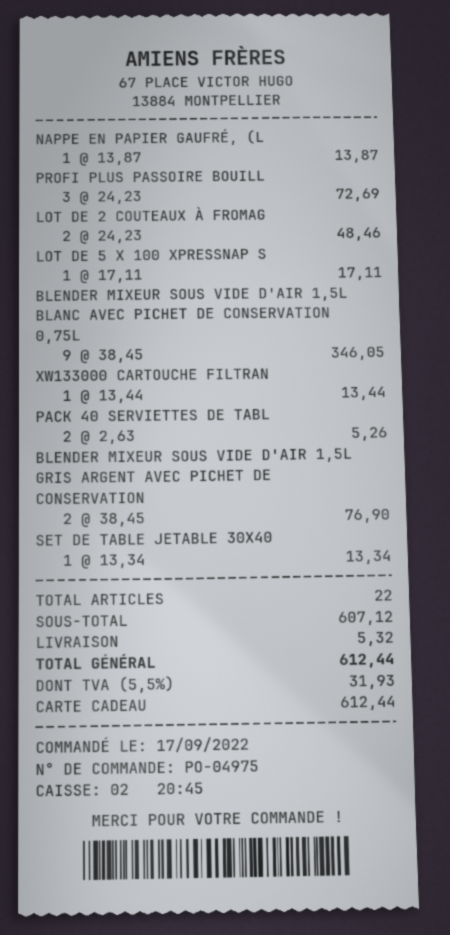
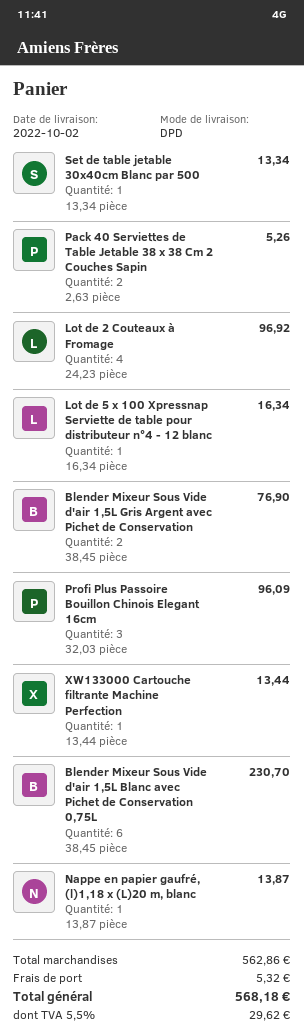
PROFI PLUS PASSOIRE BOUILL: 3 x 24.23 = 72.69 -> 3 x 32.03 = 96.09
LOT DE 2 COUTEAUX À FROMAG: 2 x 24.23 = 48.46 -> 4 x 24.23 = 96.92
LOT DE 5 X 100 XPRESSNAP S: 1 x 17.11 = 17.11 -> 1 x 16.34 = 16.34
BLENDER MIXEUR SOUS VIDE D'AIR 1,5L BLANC AVEC PICHET DE CONSERVATION 0,75L: 9 x 38.45 = 346.05 -> 6 x 38.45 = 230.70
subtotal: 607.12 -> 562.86
tax: 5.5% = 31.93 -> 5.5% = 29.62
total: 612.44 -> 568.18

